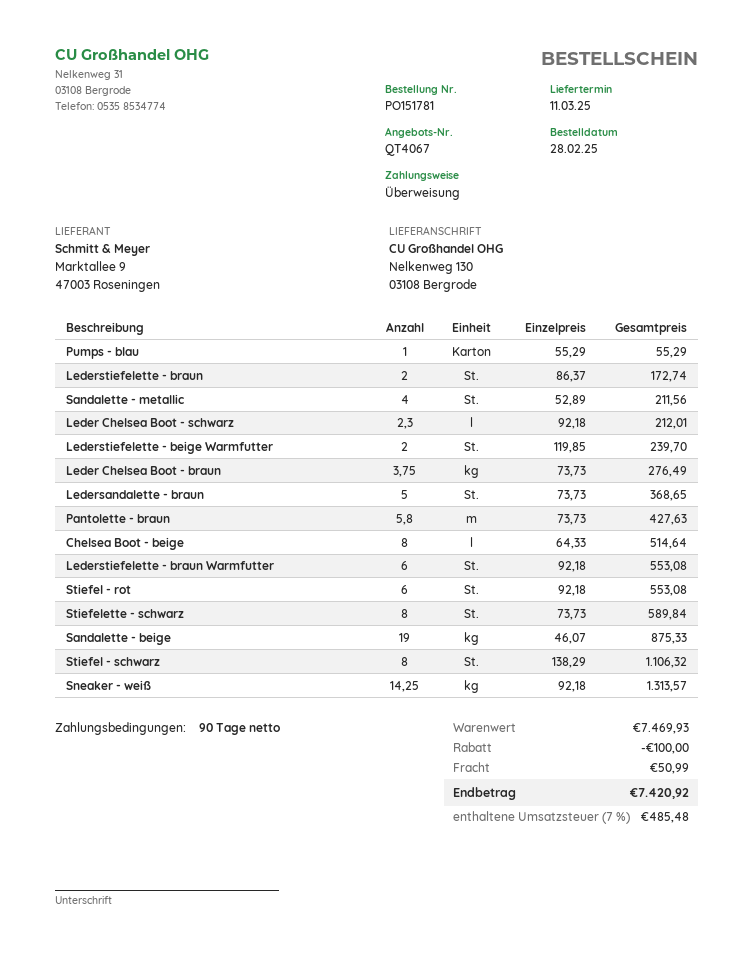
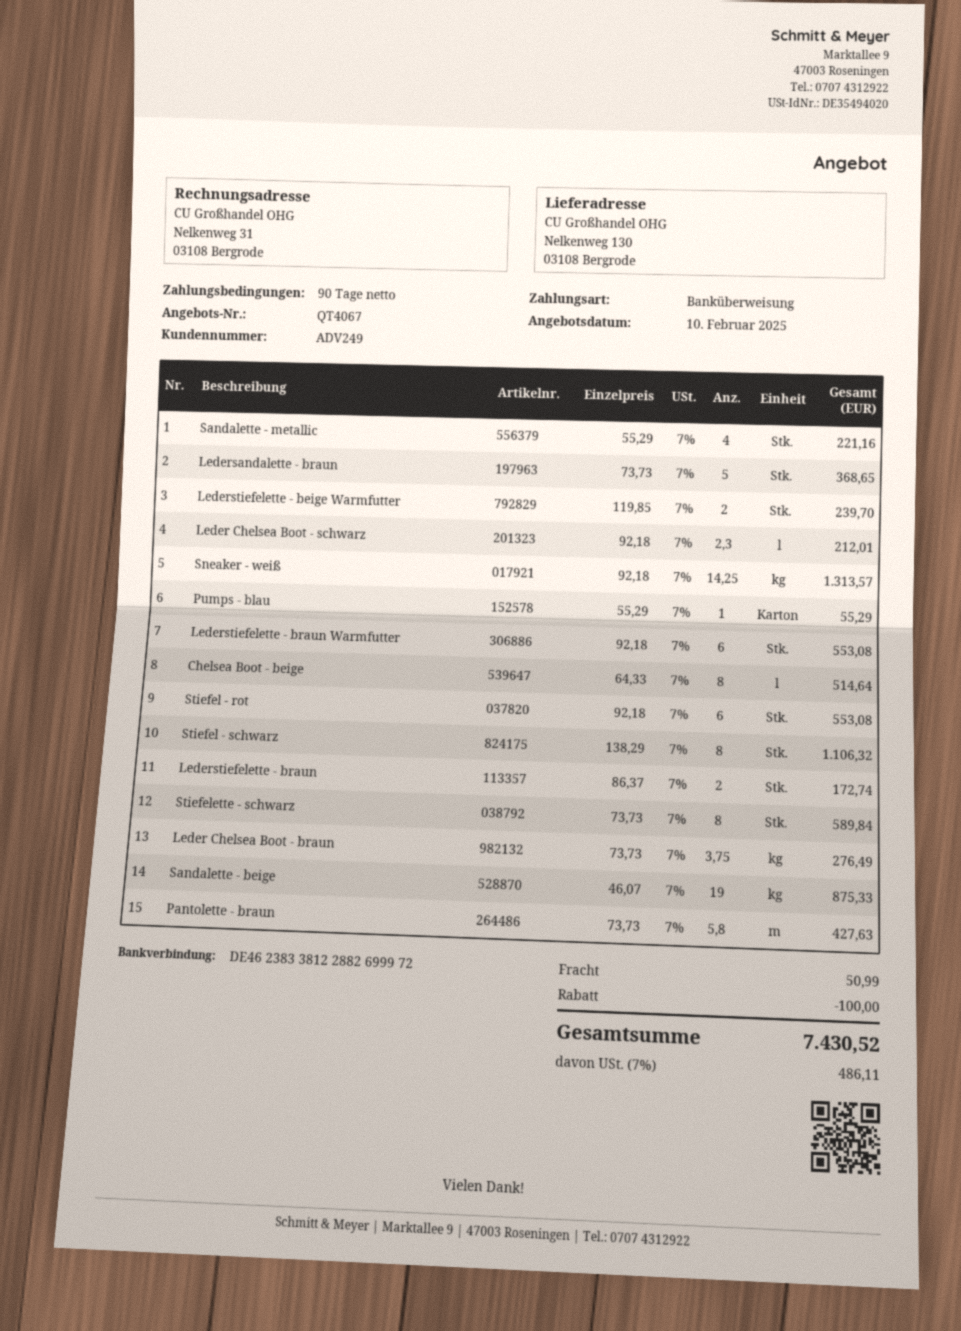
Sandalette - metallic: 4 x 52.89 = 211.56 -> 4 x 55.29 = 221.16
tax: 7% = 485.48 -> 7% = 486.11
total: 7420.92 -> 7430.52

